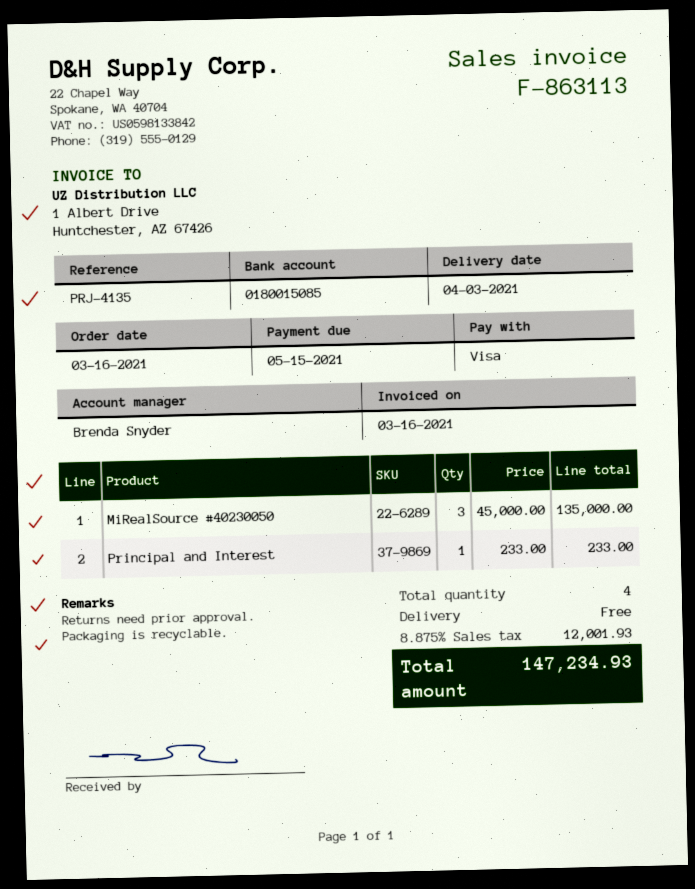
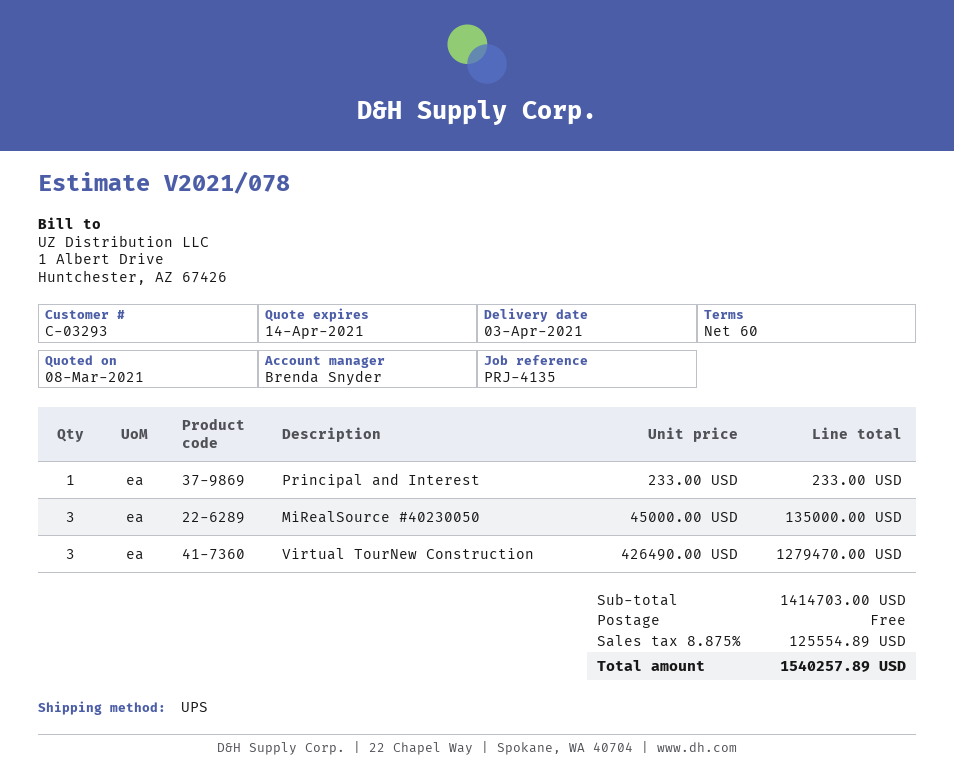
Virtual TourNew Construction: none -> 3 x 426490.00 = 1279470.00
tax: 8.875% = 12001.93 -> 8.875% = 125554.89
total: 147234.93 -> 1540257.89

